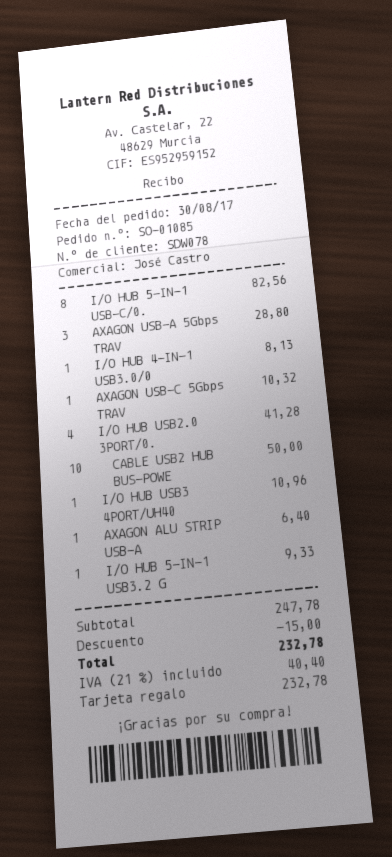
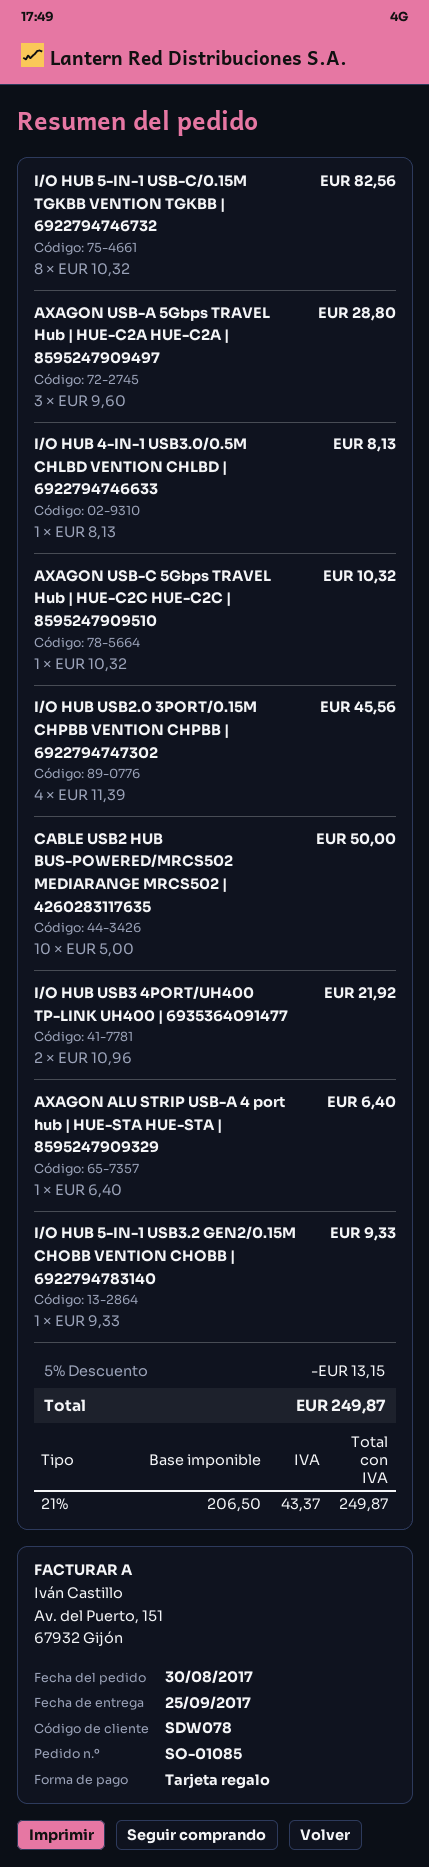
I/O HUB USB2.0 3PORT/0.: 4 for 41.28 -> 4 for 45.56
I/O HUB USB3 4PORT/UH40: 1 for 10.96 -> 2 for 21.92
discount: 15.00 -> 13.15
tax: 21% = 40.40 -> 21% = 43.37
total: 232.78 -> 249.87

